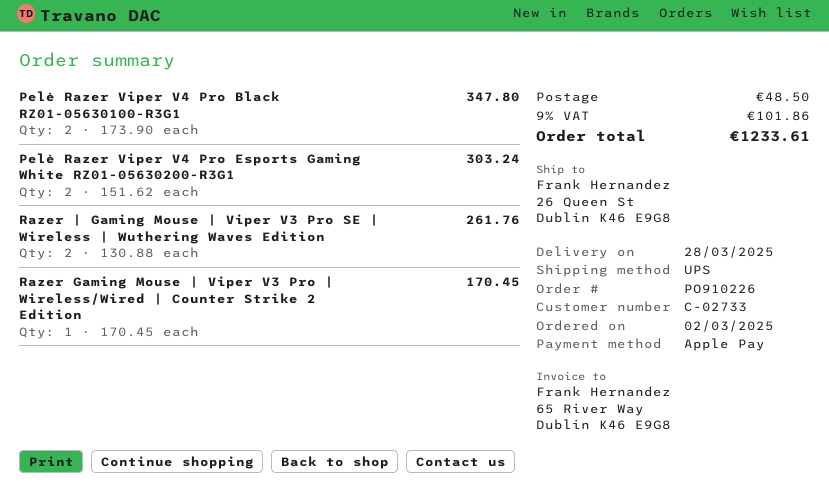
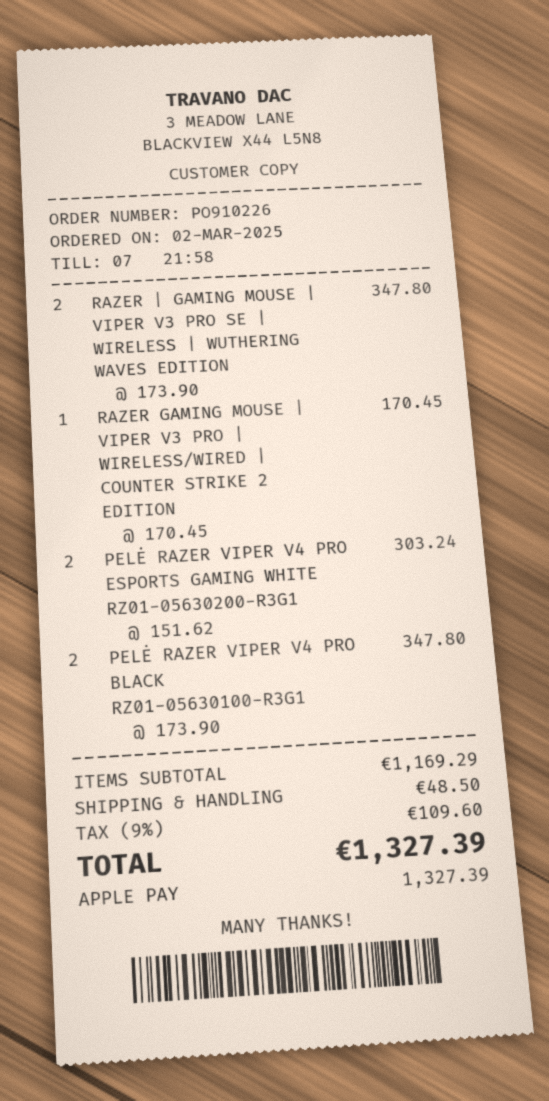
Razer | Gaming Mouse | Viper V3 Pro SE | Wireless | Wuthering Waves Edition: 2 x 130.88 = 261.76 -> 2 x 173.90 = 347.80
tax: 9% = 101.86 -> 9% = 109.60
total: 1233.61 -> 1327.39

